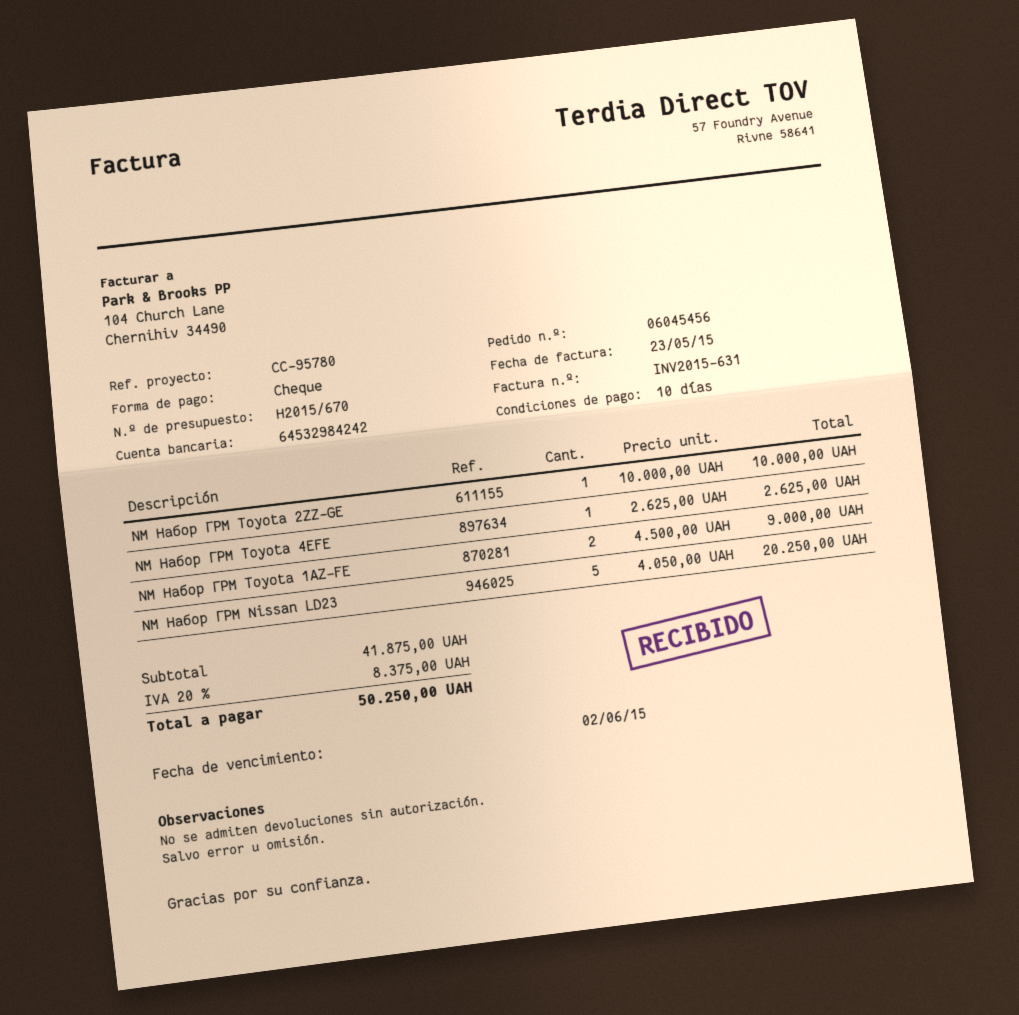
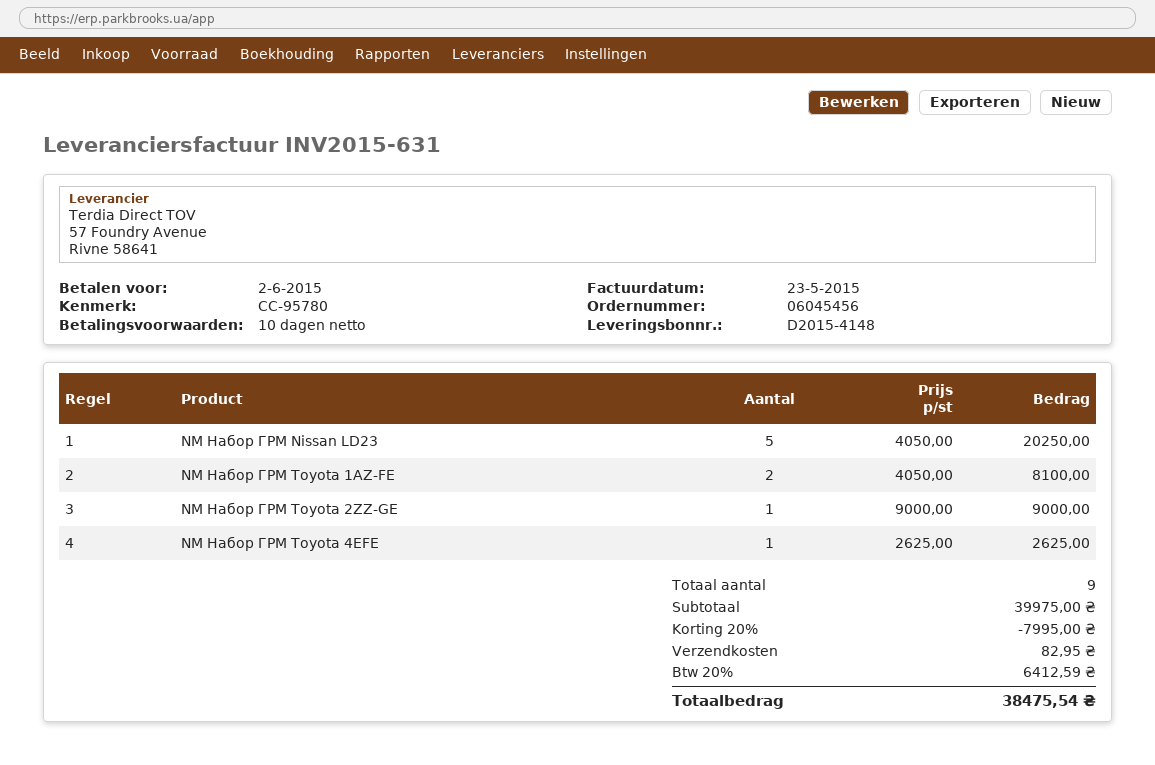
NM Набор ГРМ Toyota 2ZZ-GE: 1 x 10000.00 = 10000.00 -> 1 x 9000.00 = 9000.00
NM Набор ГРМ Toyota 1AZ-FE: 2 x 4500.00 = 9000.00 -> 2 x 4050.00 = 8100.00
subtotal: 41875.00 -> 39975.00
discount: none -> 20% = 7995.00
shipping: none -> 82.95
tax: 20% = 8375.00 -> 20% = 6412.59
total: 50250.00 -> 38475.54

